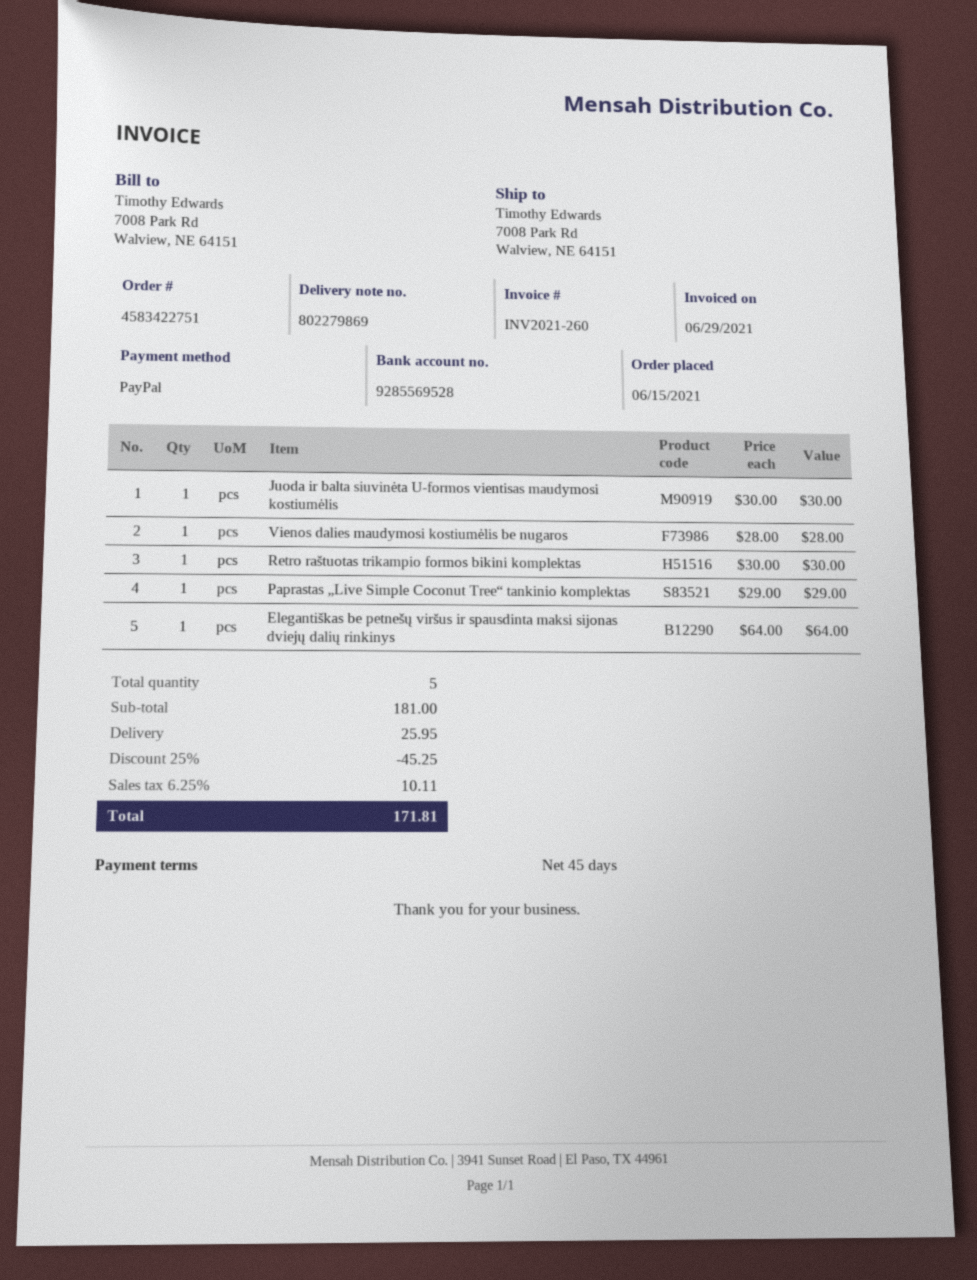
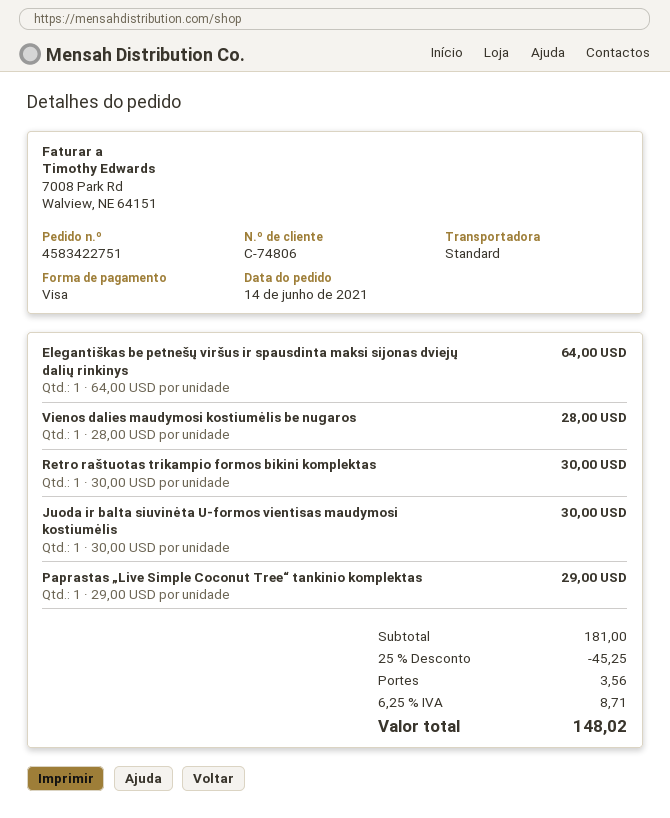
order date: 2021-06-15 -> 2021-06-14
payment method: PayPal -> Visa
shipping: 25.95 -> 3.56
tax: 6.25% = 10.11 -> 6.25% = 8.71
total: 171.81 -> 148.02

